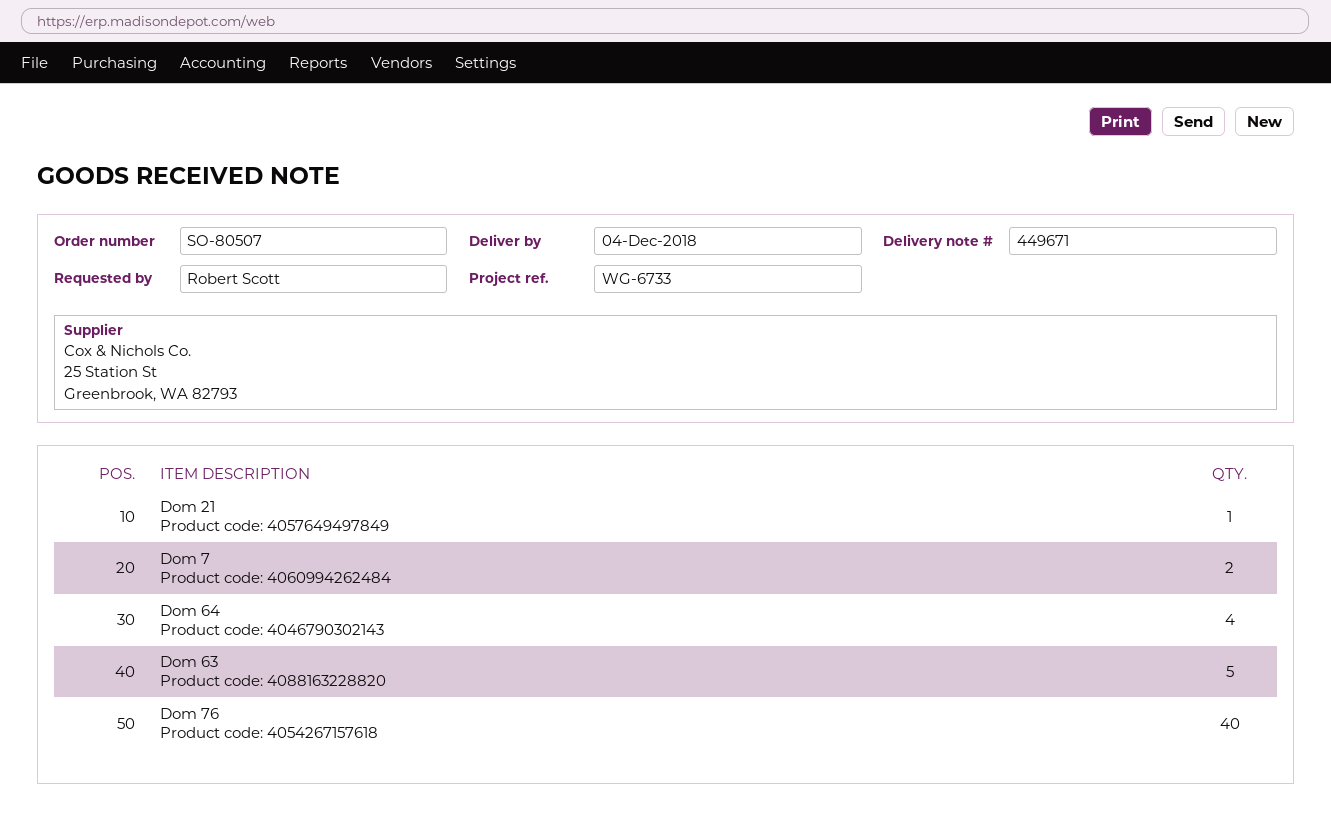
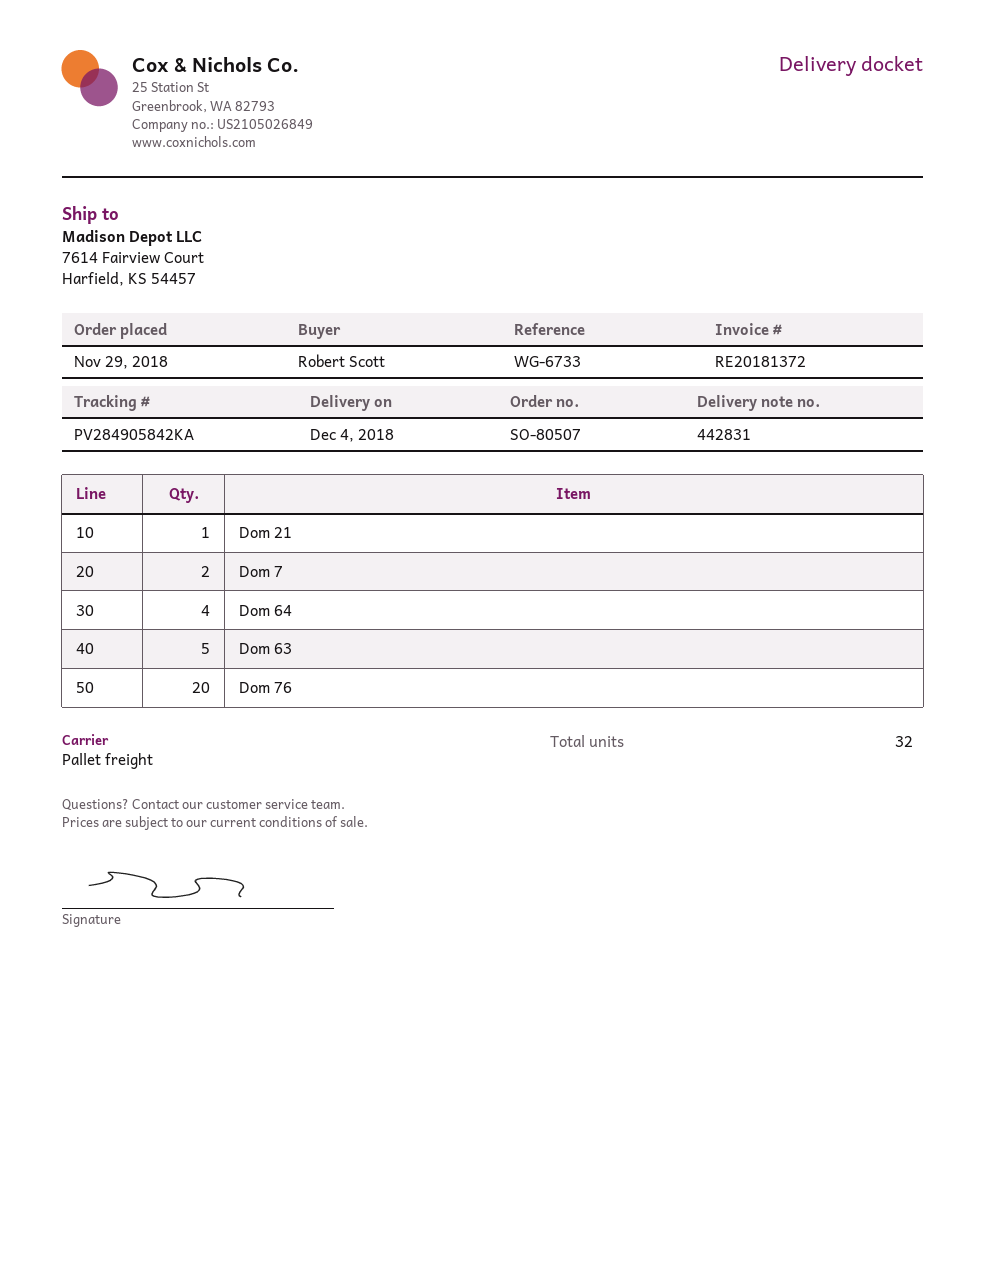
delivery note number: 449671 -> 442831
Dom 76: 40 -> 20

